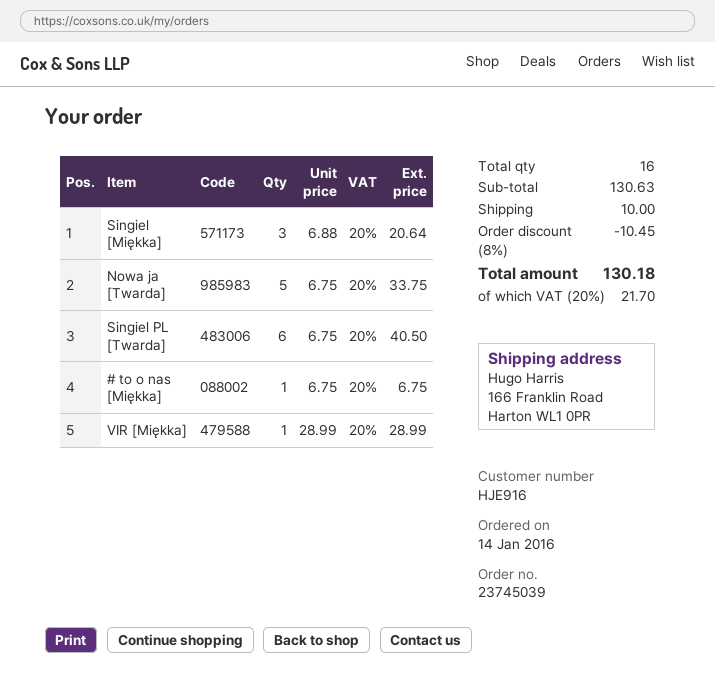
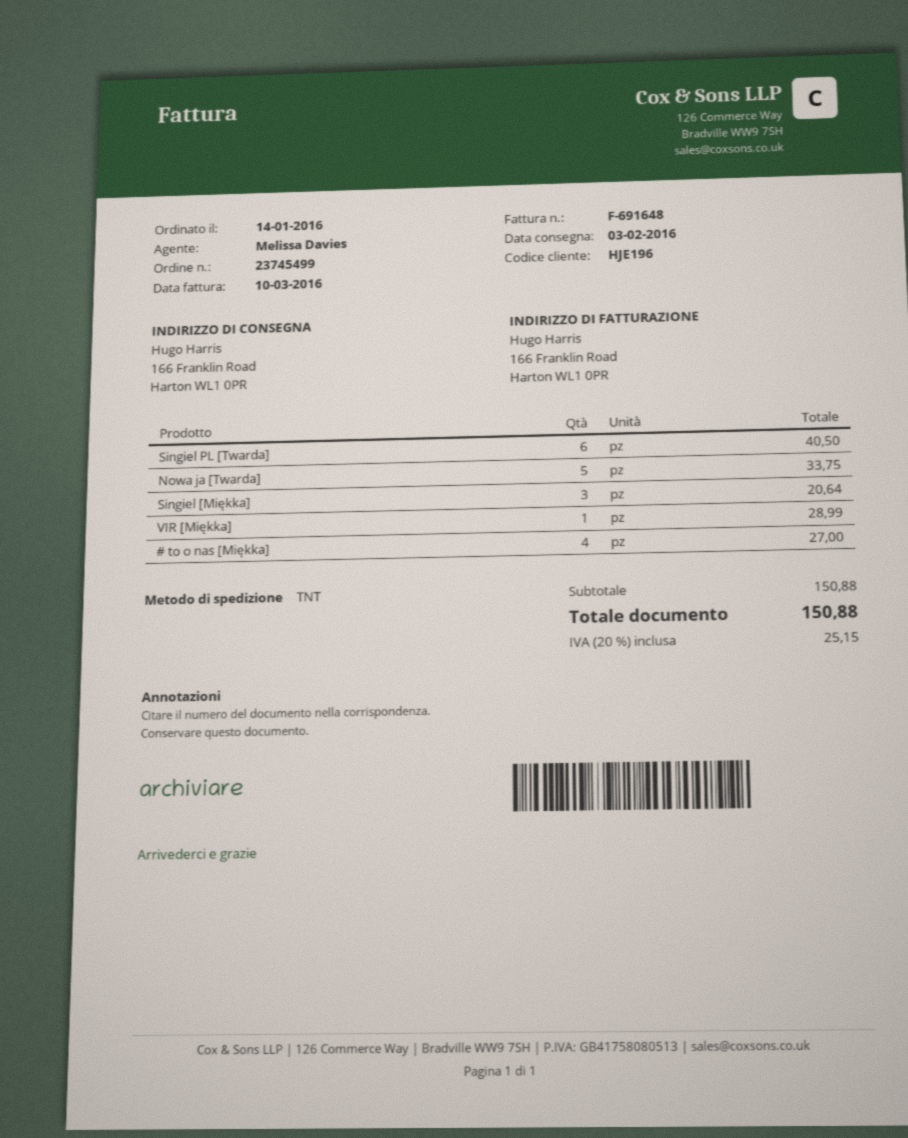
order number: 23745039 -> 23745499
customer number: HJE916 -> HJE196
# to o nas [Miękka]: 1 for 6.75 -> 4 for 27.00
subtotal: 130.63 -> 150.88
discount: 8% = 10.45 -> none
shipping: 10.00 -> none
tax: 20% = 21.70 -> 20% = 25.15
total: 130.18 -> 150.88

